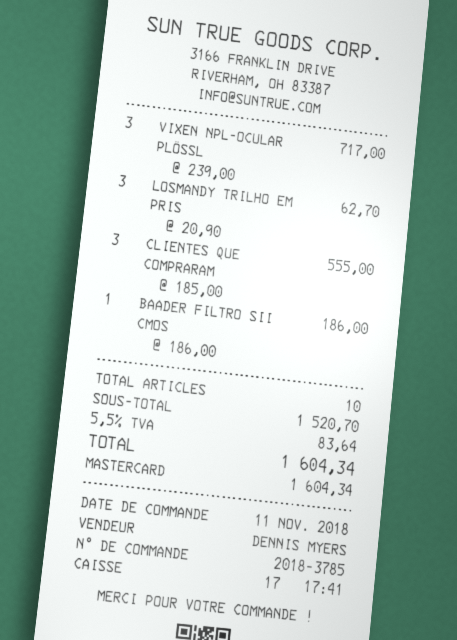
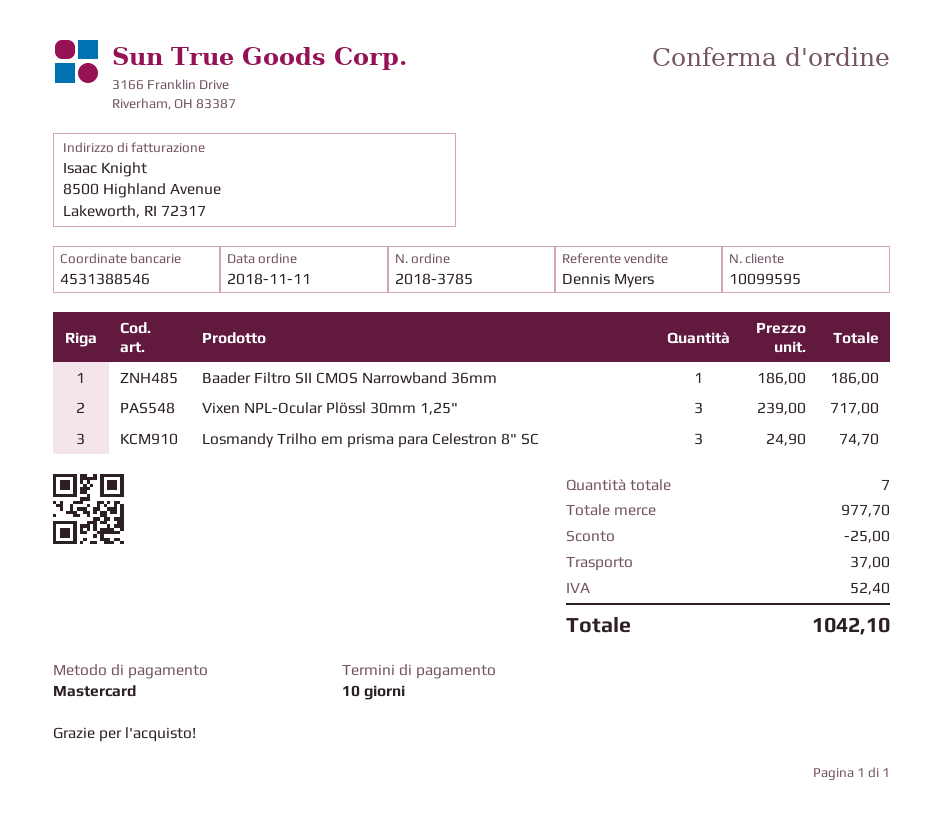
LOSMANDY TRILHO EM PRIS: 3 x 20.90 = 62.70 -> 3 x 24.90 = 74.70
CLIENTES QUE COMPRARAM: 3 x 185.00 = 555.00 -> none
total quantity: 10 -> 7
subtotal: 1520.70 -> 977.70
discount: none -> 25.00
shipping: none -> 37.00
tax: 83.64 -> 52.40
total: 1604.34 -> 1042.10

